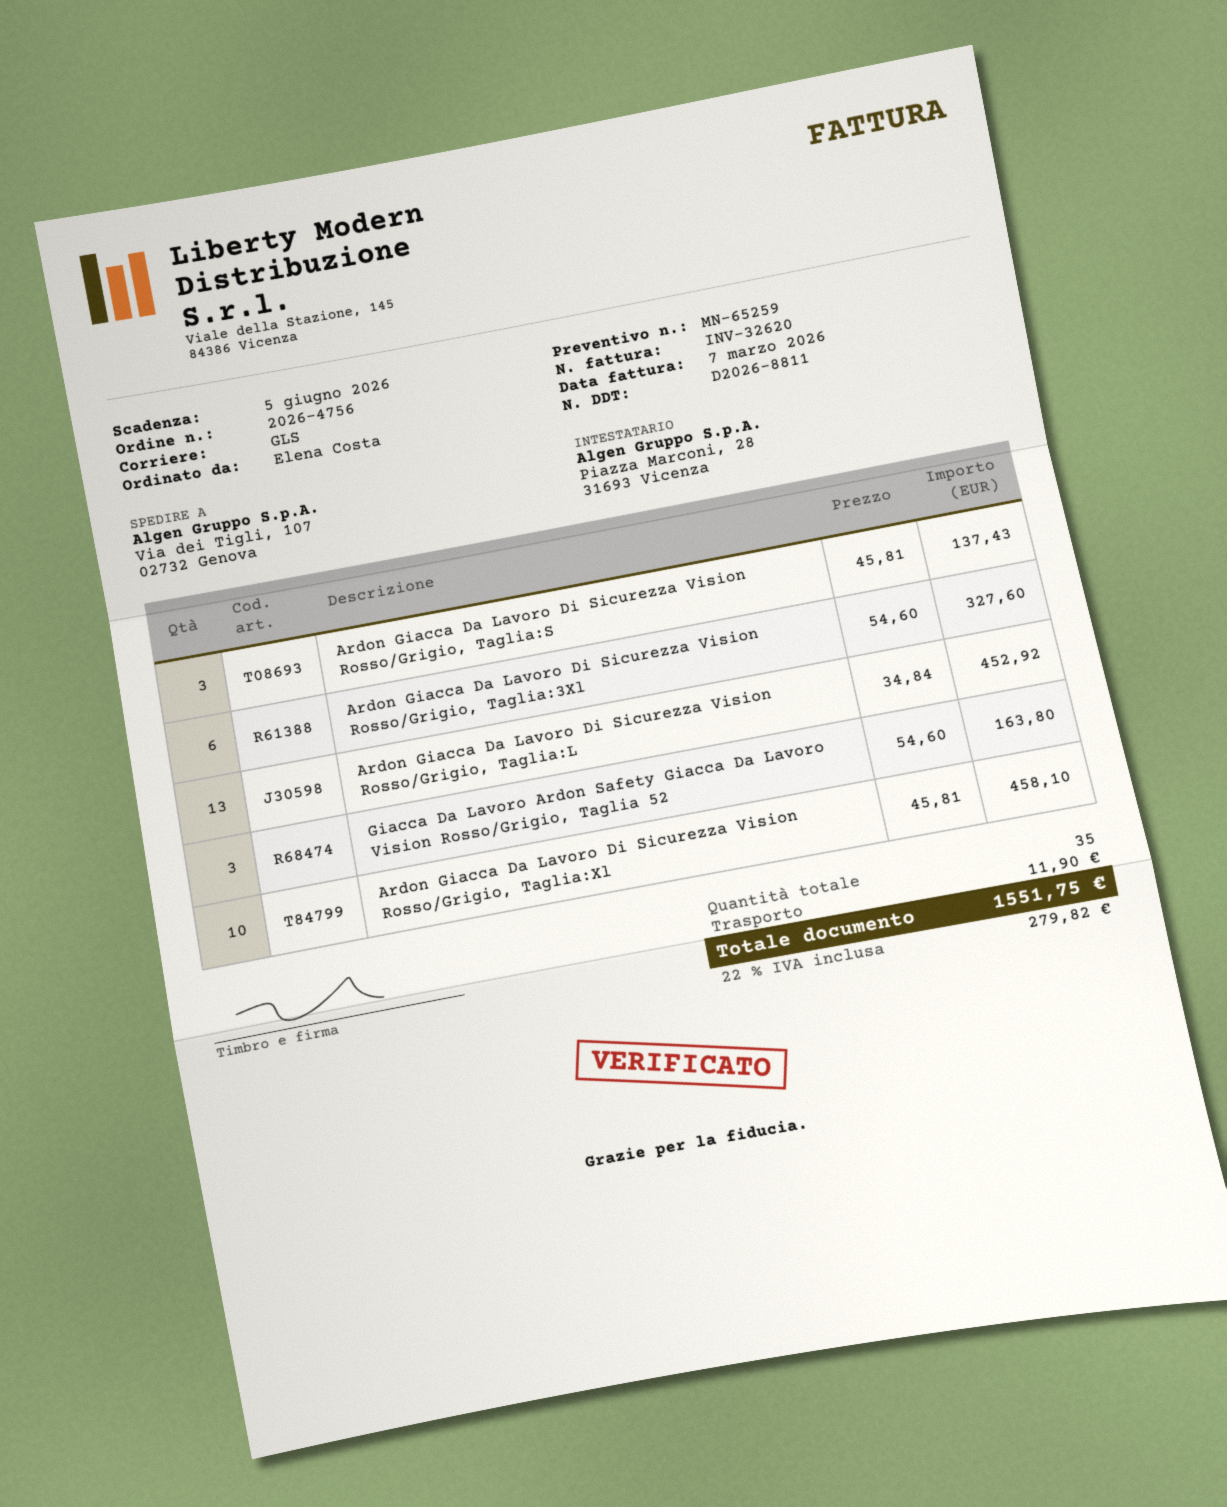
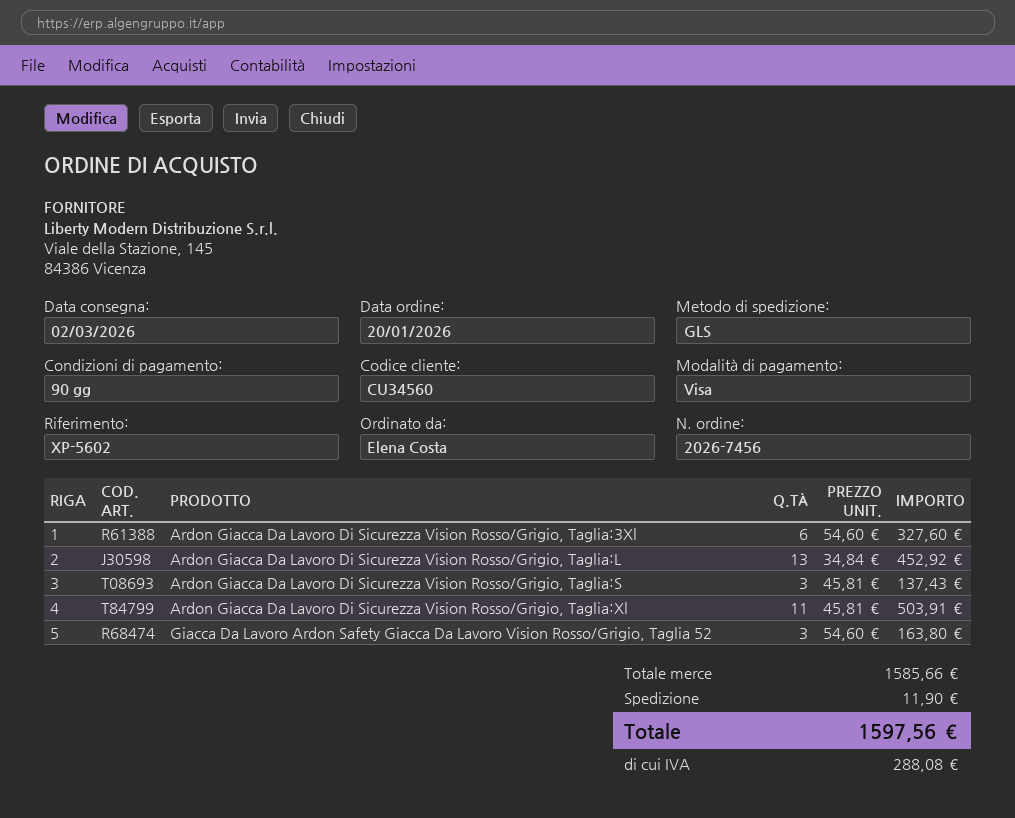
order number: 2026-4756 -> 2026-7456
Ardon Giacca Da Lavoro Di Sicurezza Vision Rosso/Grigio, Taglia:Xl: 10 x 45.81 = 458.10 -> 11 x 45.81 = 503.91
tax: 279.82 -> 288.08
total: 1551.75 -> 1597.56

